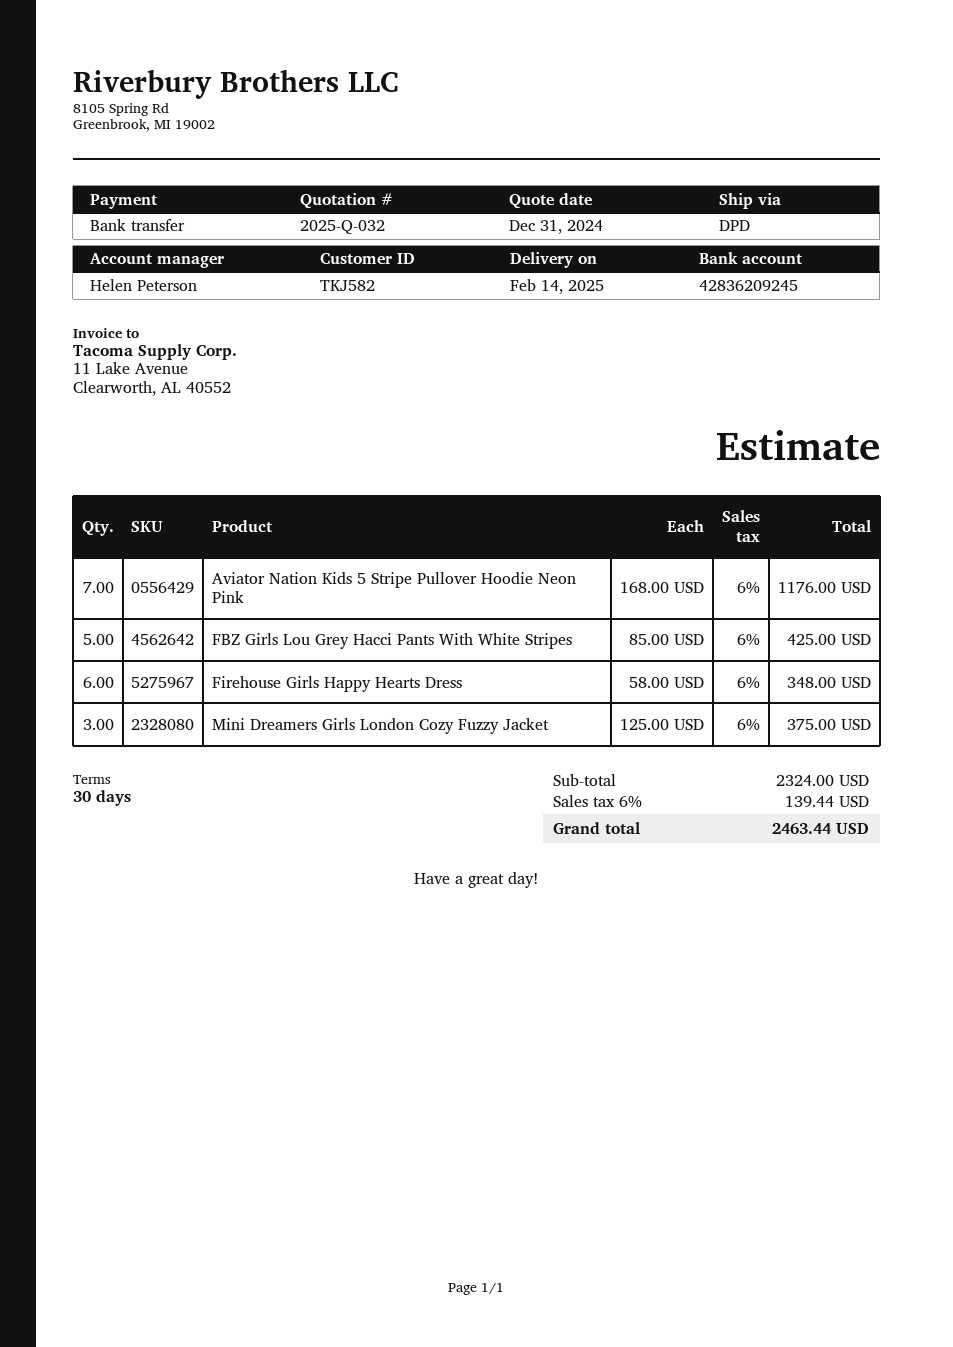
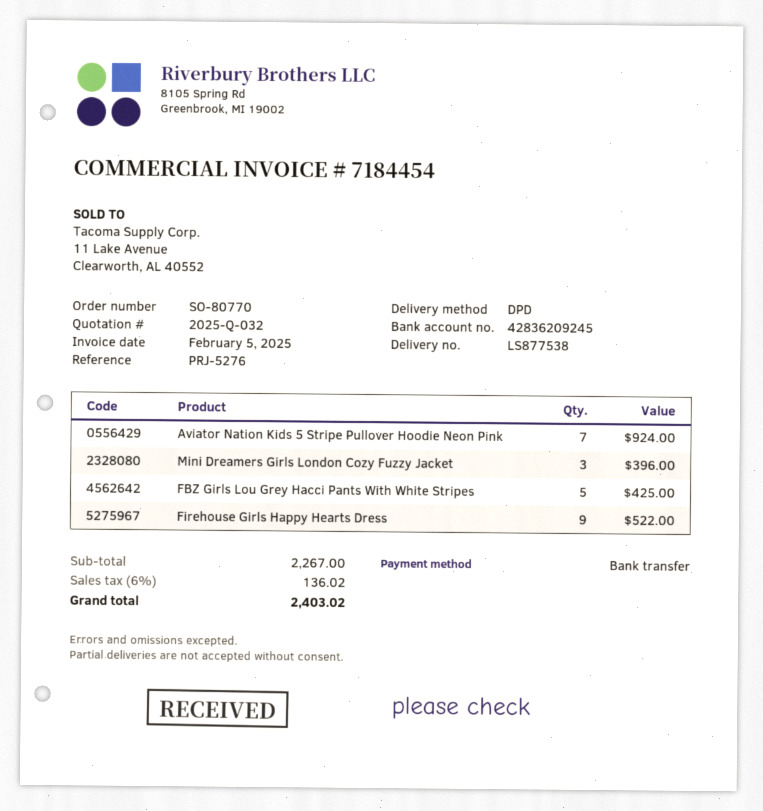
Aviator Nation Kids 5 Stripe Pullover Hoodie Neon Pink: 7 for 1176.00 -> 7 for 924.00
Firehouse Girls Happy Hearts Dress: 6 for 348.00 -> 9 for 522.00
Mini Dreamers Girls London Cozy Fuzzy Jacket: 3 for 375.00 -> 3 for 396.00
subtotal: 2324.00 -> 2267.00
tax: 6% = 139.44 -> 6% = 136.02
total: 2463.44 -> 2403.02

